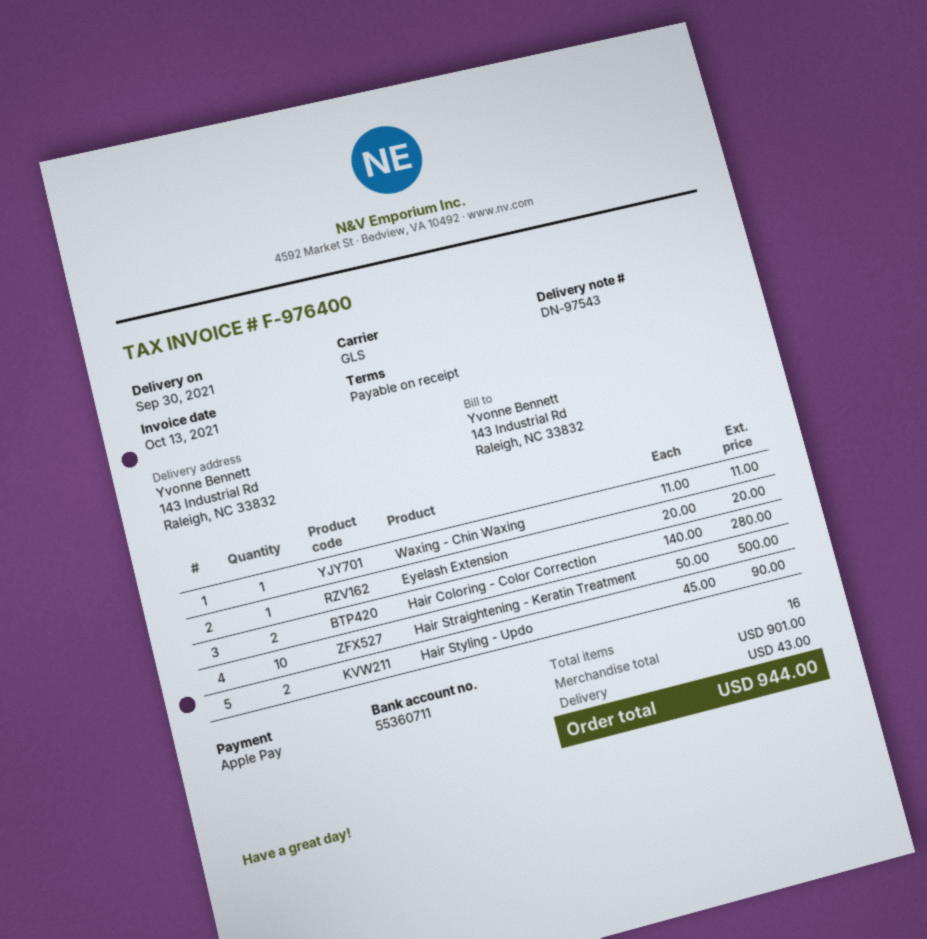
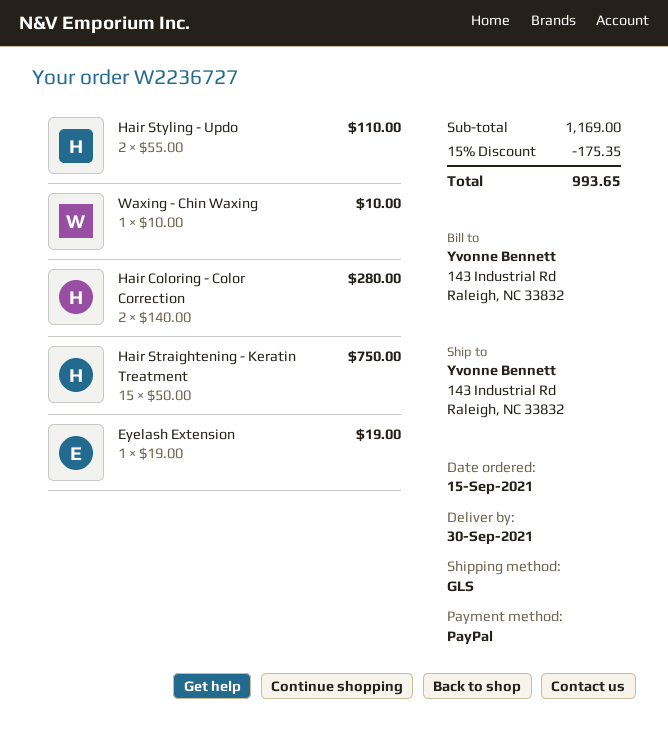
payment method: Apple Pay -> PayPal
Waxing - Chin Waxing: 1 x 11.00 = 11.00 -> 1 x 10.00 = 10.00
Eyelash Extension: 1 x 20.00 = 20.00 -> 1 x 19.00 = 19.00
Hair Straightening - Keratin Treatment: 10 x 50.00 = 500.00 -> 15 x 50.00 = 750.00
Hair Styling - Updo: 2 x 45.00 = 90.00 -> 2 x 55.00 = 110.00
subtotal: 901.00 -> 1169.00
discount: none -> 15% = 175.35
shipping: 43.00 -> none
total: 944.00 -> 993.65

